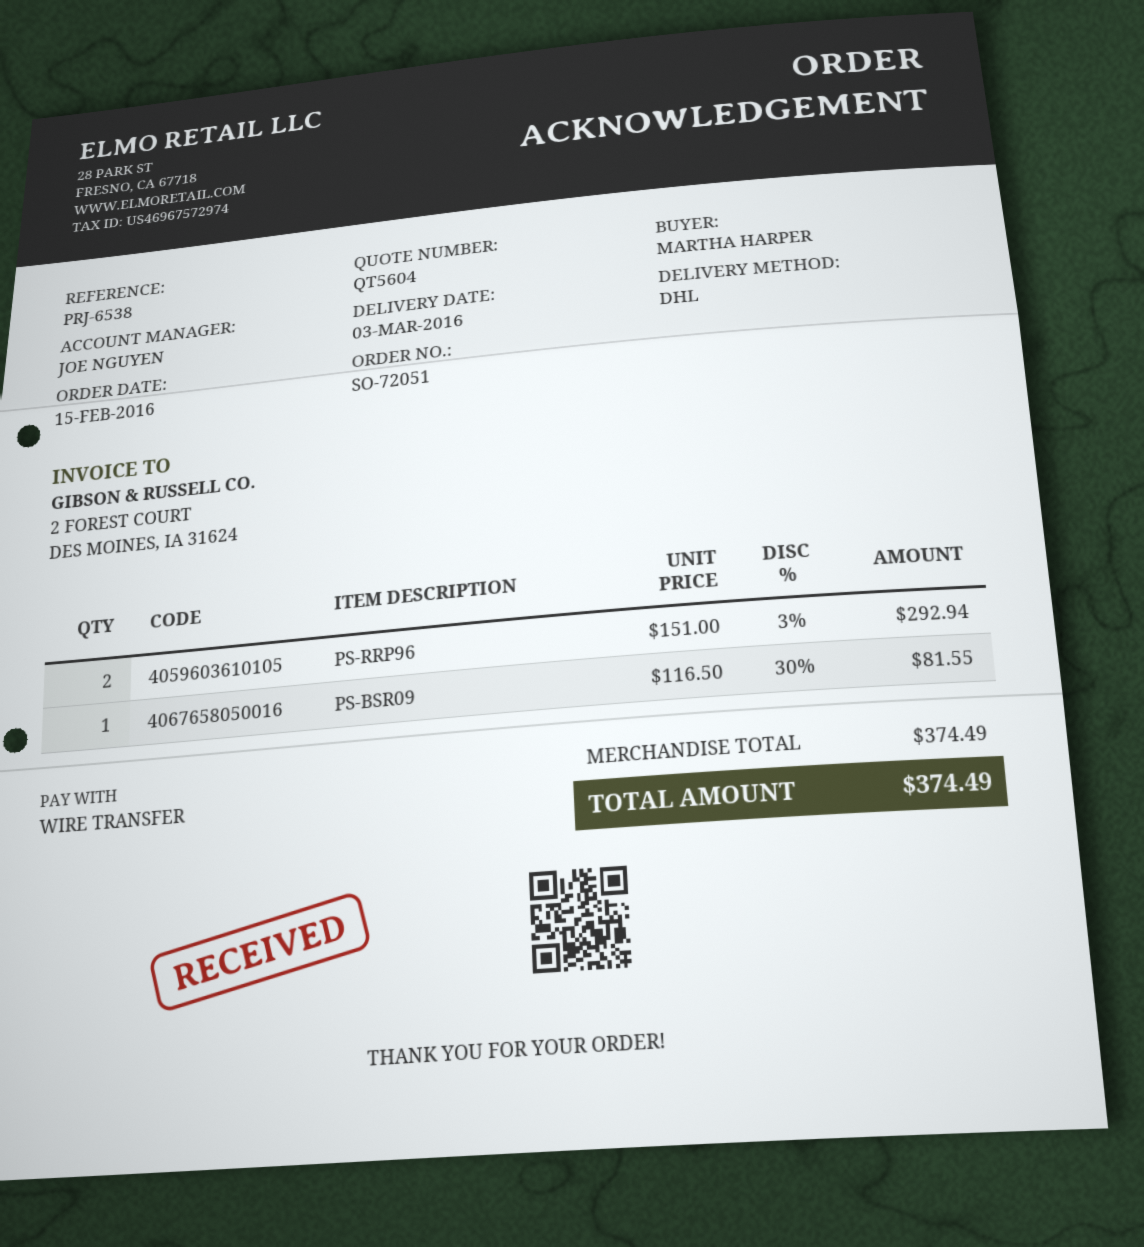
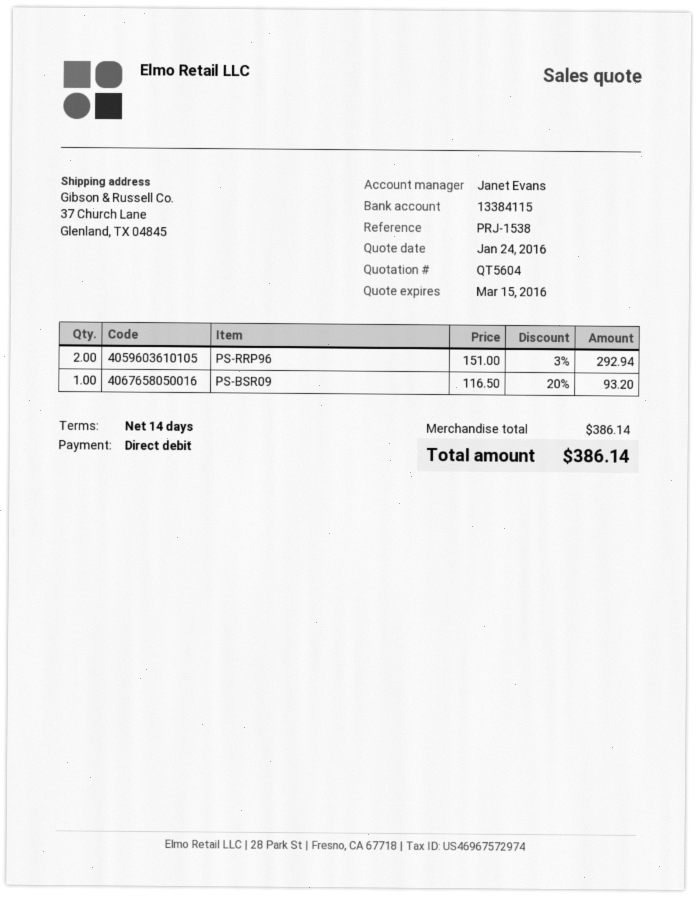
reference: PRJ-6538 -> PRJ-1538
sales rep: JOE NGUYEN -> Janet Evans
payment method: bank transfer -> direct debit
PS-BSR09: 1 x 116.50 - 30% = 81.55 -> 1 x 116.50 - 20% = 93.20
subtotal: 374.49 -> 386.14
total: 374.49 -> 386.14

